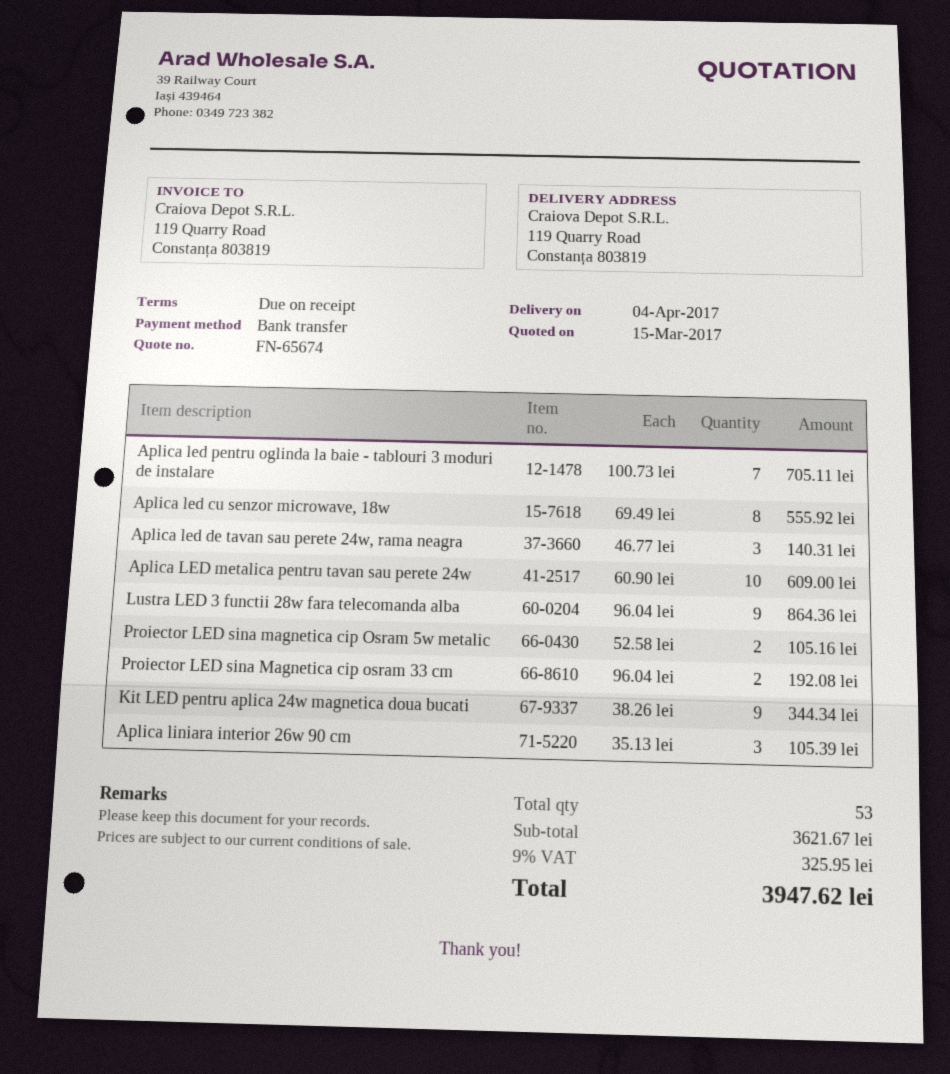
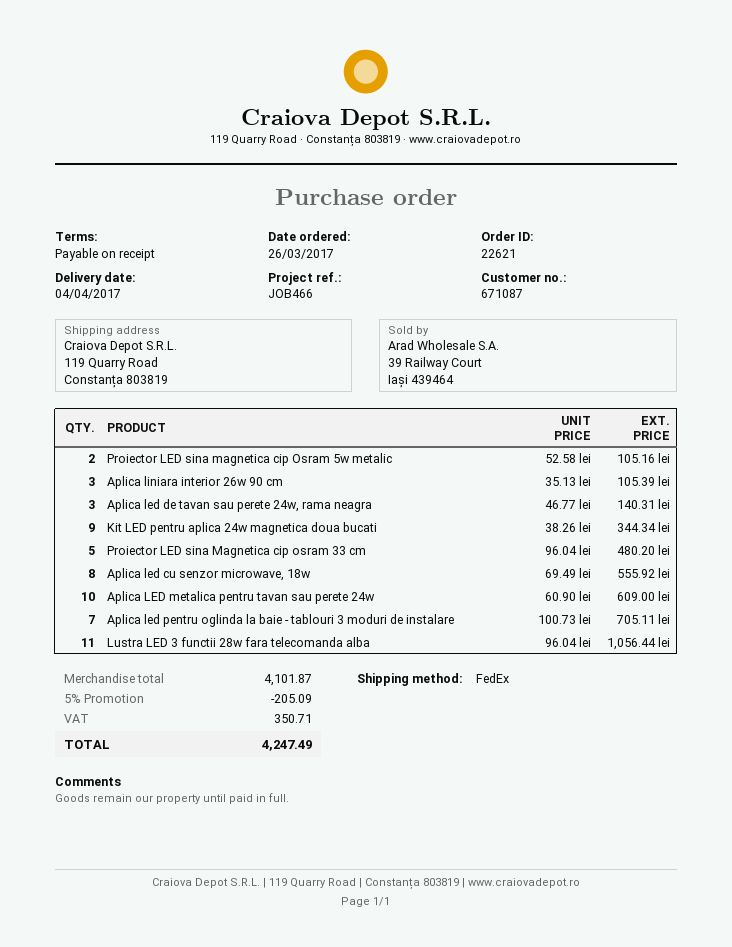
Lustra LED 3 functii 28w fara telecomanda alba: 9 x 96.04 = 864.36 -> 11 x 96.04 = 1056.44
Proiector LED sina Magnetica cip osram 33 cm: 2 x 96.04 = 192.08 -> 5 x 96.04 = 480.20
subtotal: 3621.67 -> 4101.87
discount: none -> 5% = 205.09
tax: 325.95 -> 350.71
total: 3947.62 -> 4247.49

